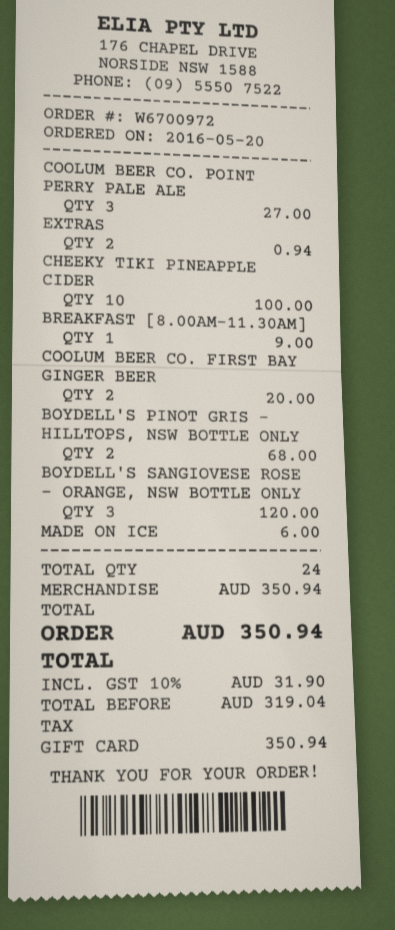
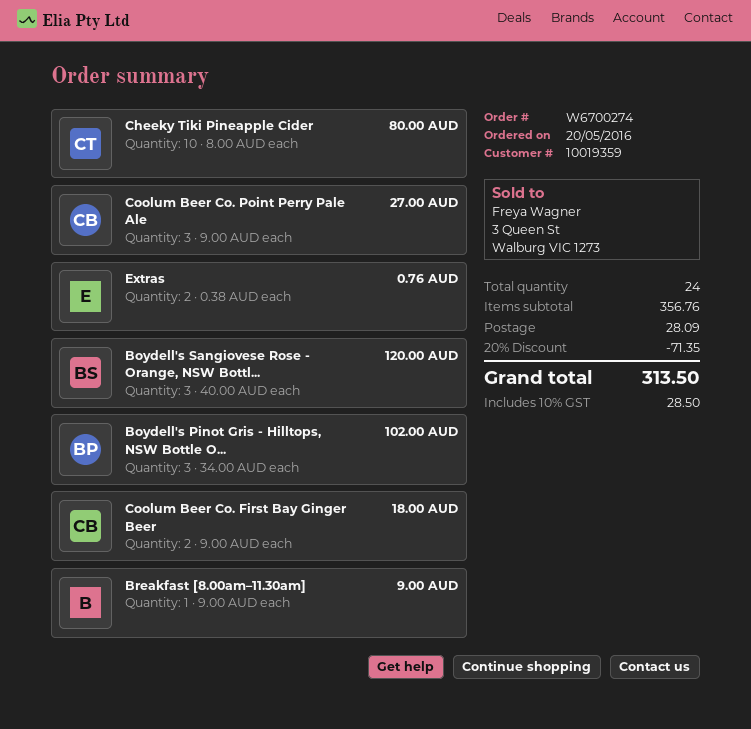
order number: W6700972 -> W6700274
EXTRAS: 2 for 0.94 -> 2 for 0.76
CHEEKY TIKI PINEAPPLE CIDER: 10 for 100.00 -> 10 for 80.00
COOLUM BEER CO. FIRST BAY GINGER BEER: 2 for 20.00 -> 2 for 18.00
BOYDELL'S PINOT GRIS - HILLTOPS, NSW BOTTLE ONLY: 2 for 68.00 -> 3 for 102.00
MADE ON ICE: 1 for 6.00 -> none
subtotal: 350.94 -> 356.76
discount: none -> 20% = 71.35
shipping: none -> 28.09
tax: 10% = 31.90 -> 10% = 28.50
total: 350.94 -> 313.50

